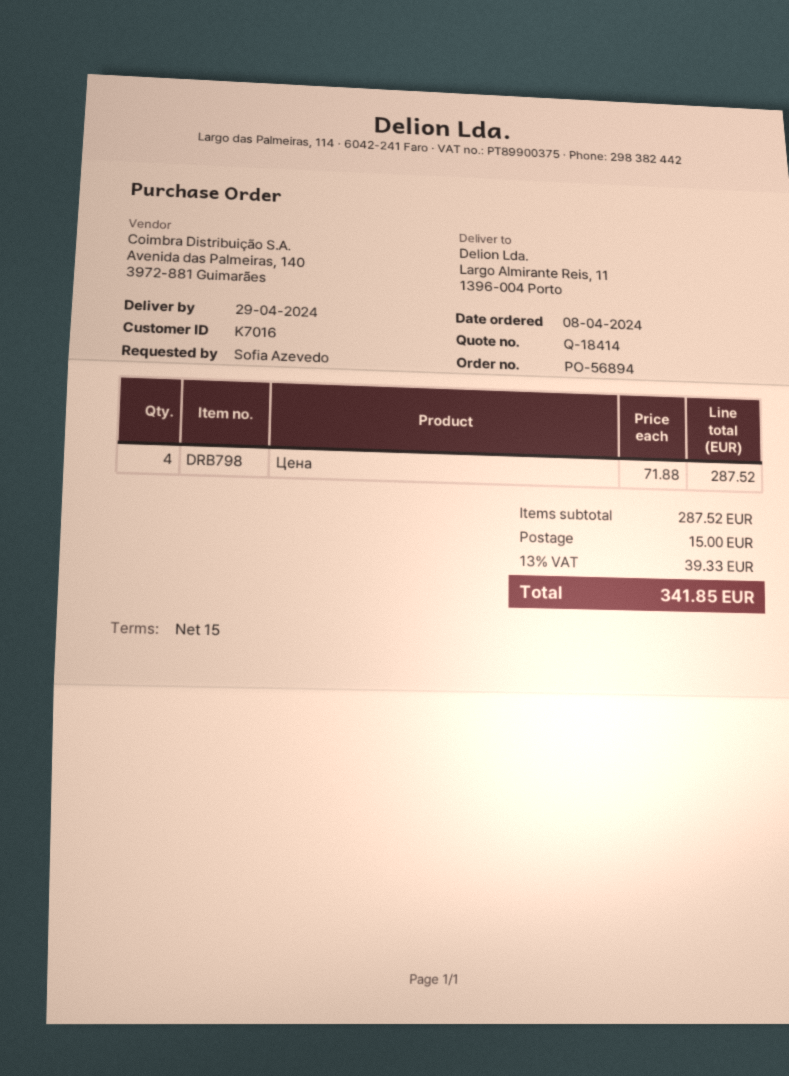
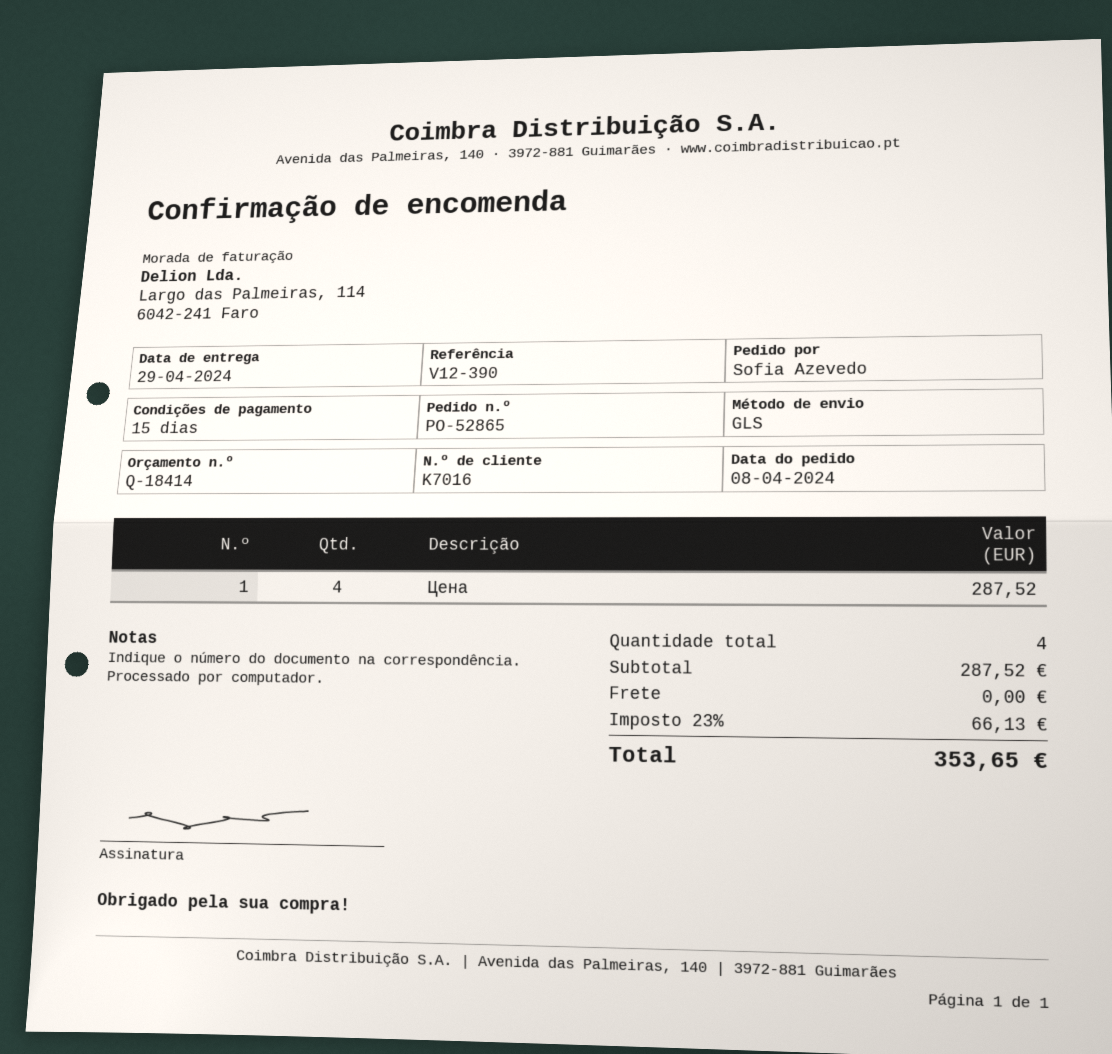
order number: PO-56894 -> PO-52865
shipping: 15.00 -> 0.00
tax: 13% = 39.33 -> 23% = 66.13
total: 341.85 -> 353.65

